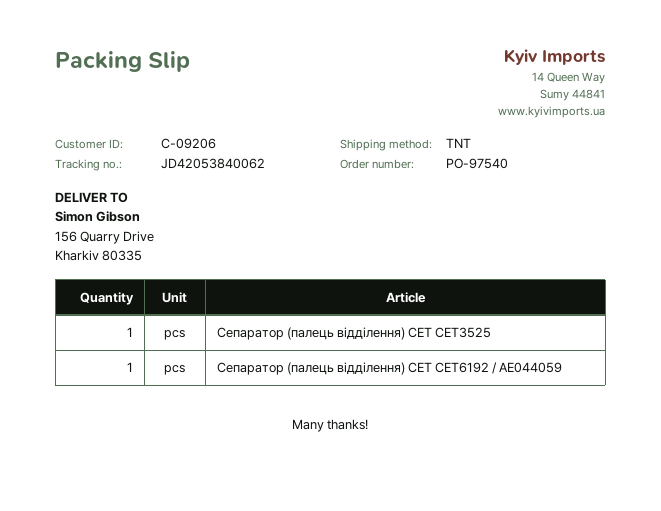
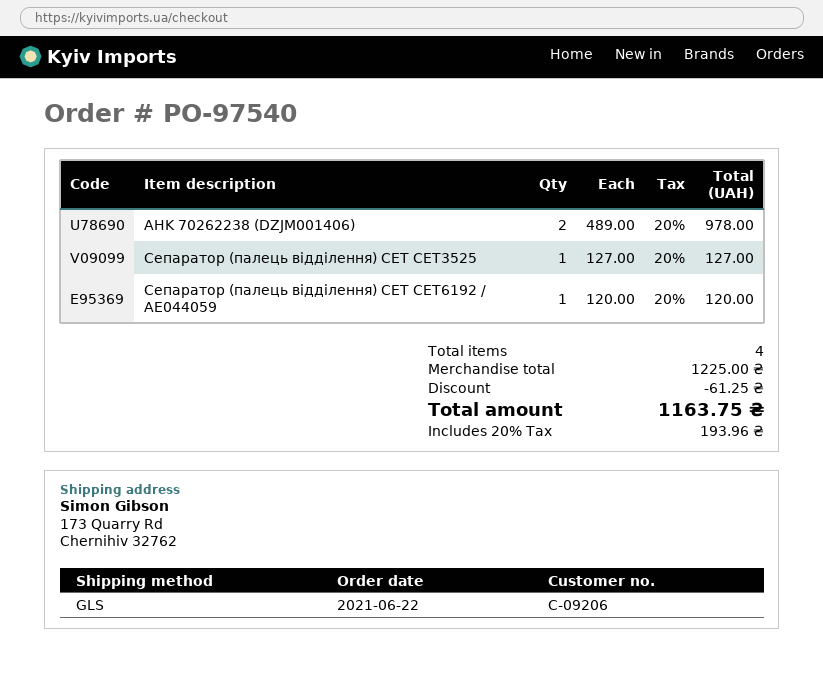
shipping method: TNT -> GLS
ship to: 156 Quarry Drive, Kharkiv 80335 -> 173 Quarry Rd, Chernihiv 32762
AHK 70262238 (DZJM001406): none -> 2

